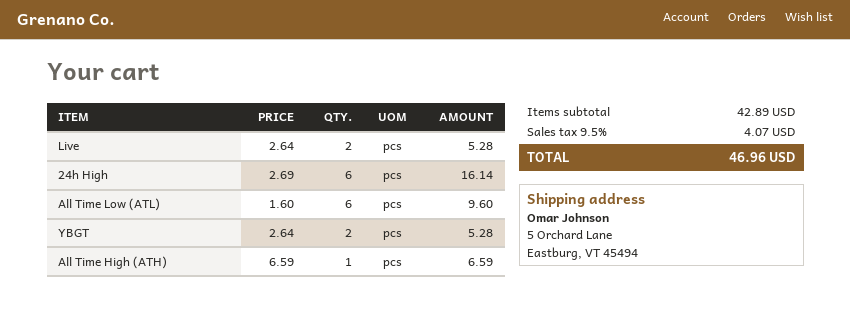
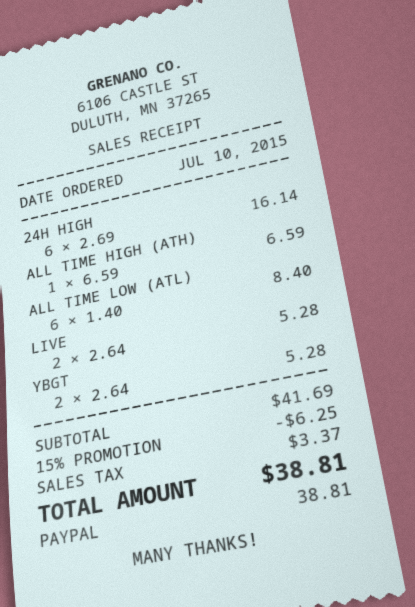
All Time Low (ATL): 6 x 1.60 = 9.60 -> 6 x 1.40 = 8.40
subtotal: 42.89 -> 41.69
discount: none -> 15% = 6.25
tax: 4.07 -> 3.37
total: 46.96 -> 38.81

